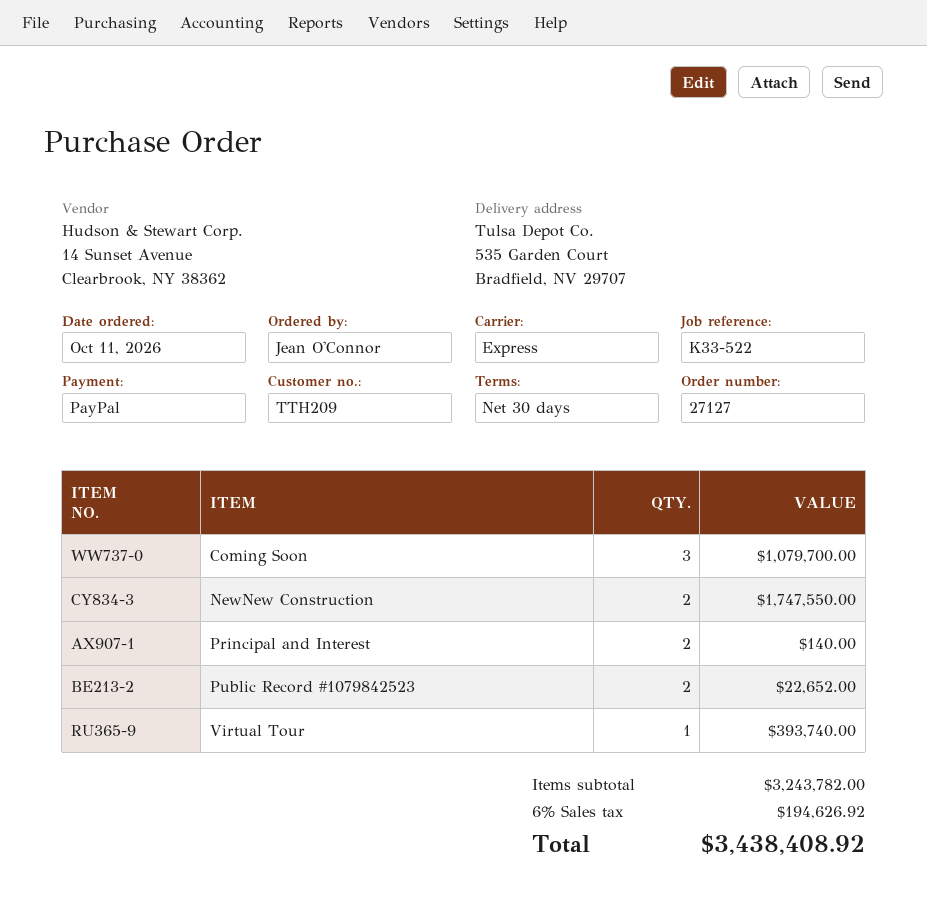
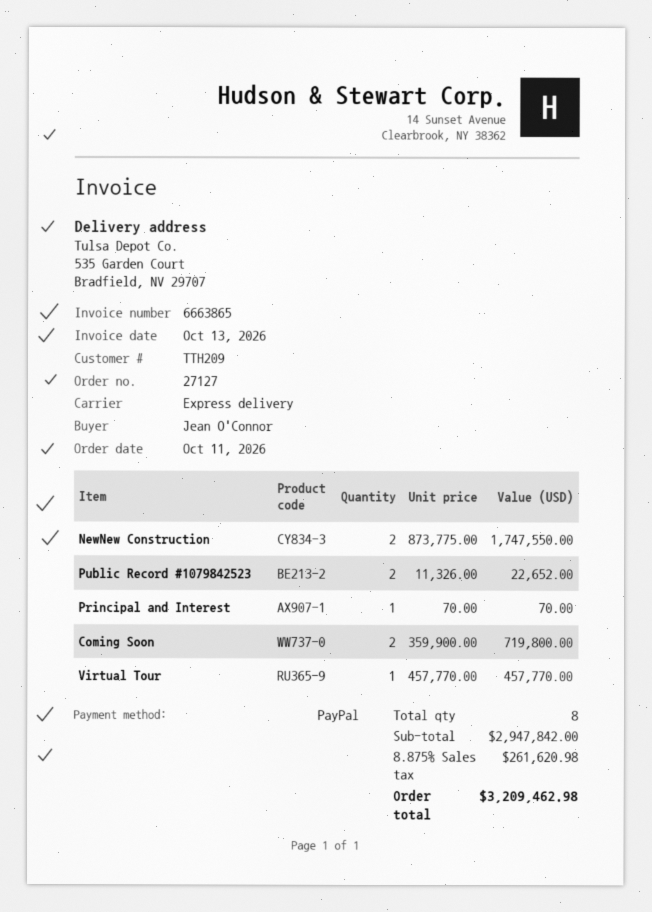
Coming Soon: 3 for 1079700.00 -> 2 for 719800.00
Principal and Interest: 2 for 140.00 -> 1 for 70.00
Virtual Tour: 1 for 393740.00 -> 1 for 457770.00
subtotal: 3243782.00 -> 2947842.00
tax: 6% = 194626.92 -> 8.875% = 261620.98
total: 3438408.92 -> 3209462.98

